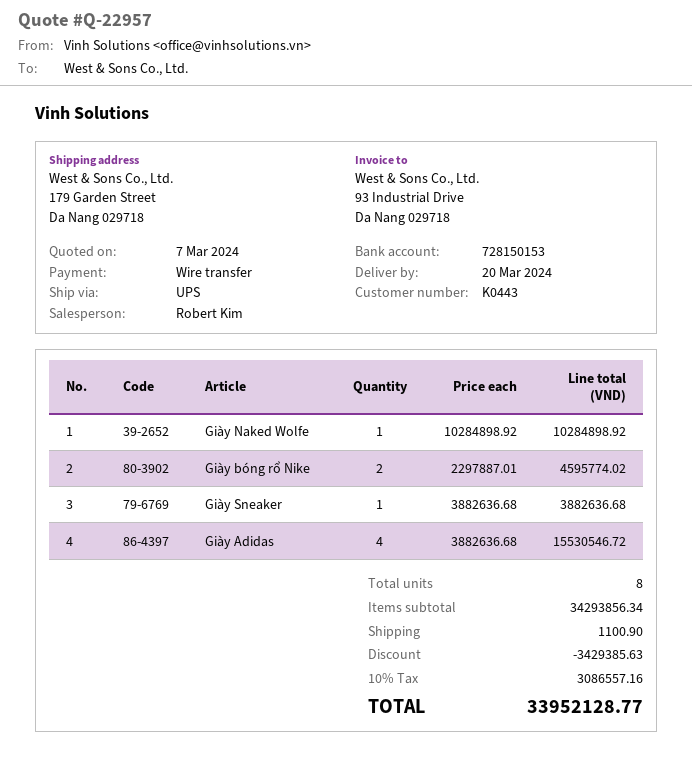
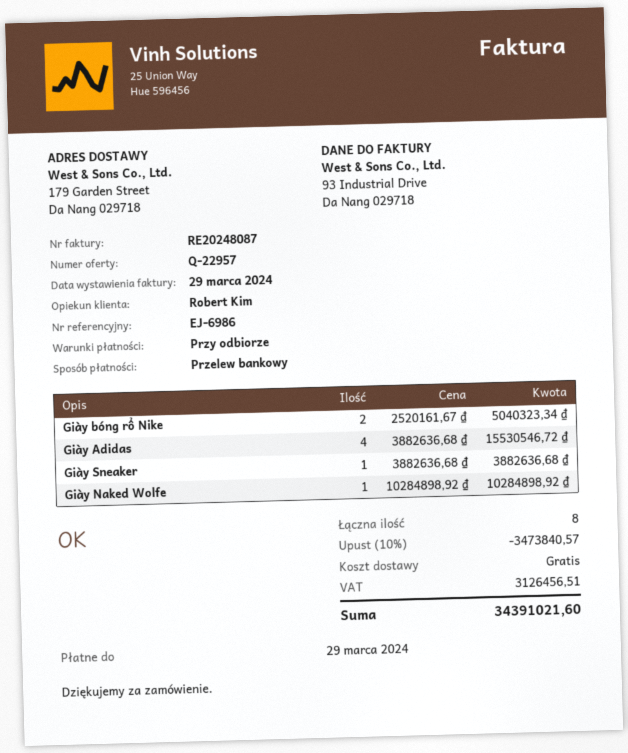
Giày bóng rổ Nike: 2 x 2297887.01 = 4595774.02 -> 2 x 2520161.67 = 5040323.34
discount: 3429385.63 -> 3473840.57
shipping: 1100.90 -> 0.00
tax: 3086557.16 -> 3126456.51
total: 33952128.77 -> 34391021.60

